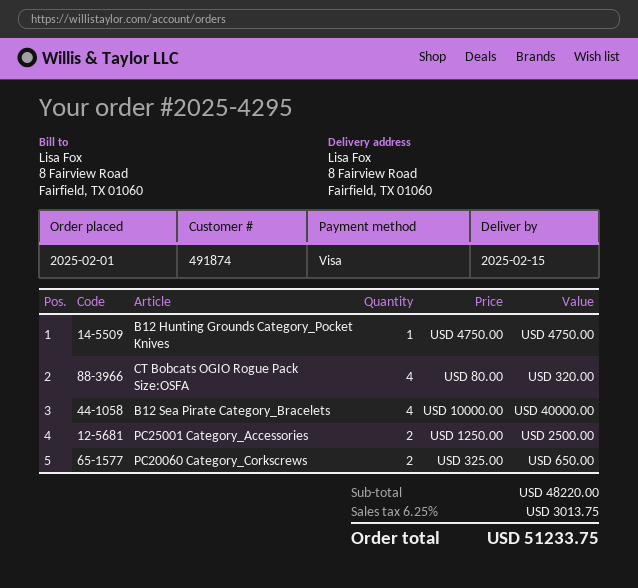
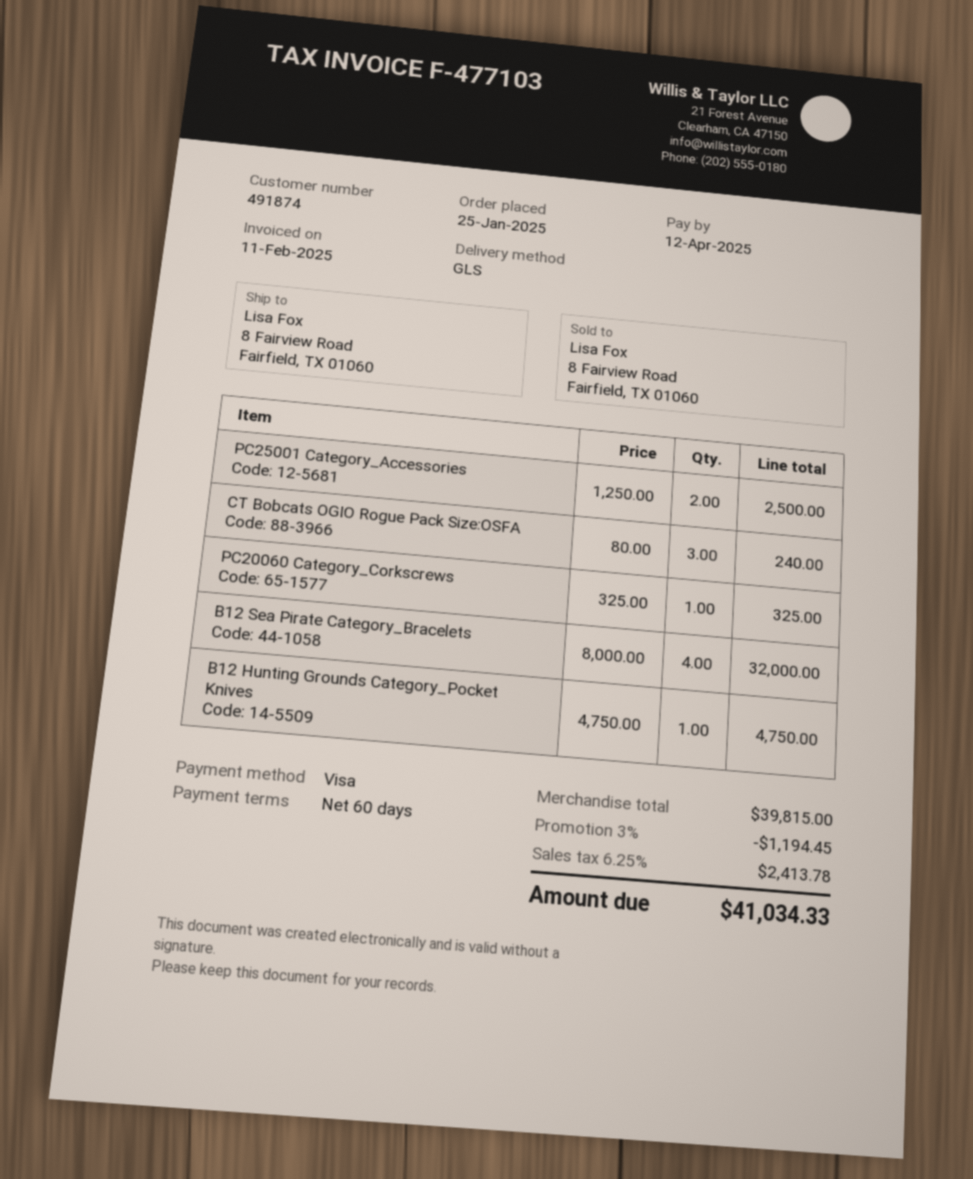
order date: 2025-02-01 -> 2025-01-25
CT Bobcats OGIO Rogue Pack Size:OSFA: 4 x 80.00 = 320.00 -> 3 x 80.00 = 240.00
B12 Sea Pirate Category_Bracelets: 4 x 10000.00 = 40000.00 -> 4 x 8000.00 = 32000.00
PC20060 Category_Corkscrews: 2 x 325.00 = 650.00 -> 1 x 325.00 = 325.00
subtotal: 48220.00 -> 39815.00
discount: none -> 3% = 1194.45
tax: 6.25% = 3013.75 -> 6.25% = 2413.78
total: 51233.75 -> 41034.33

